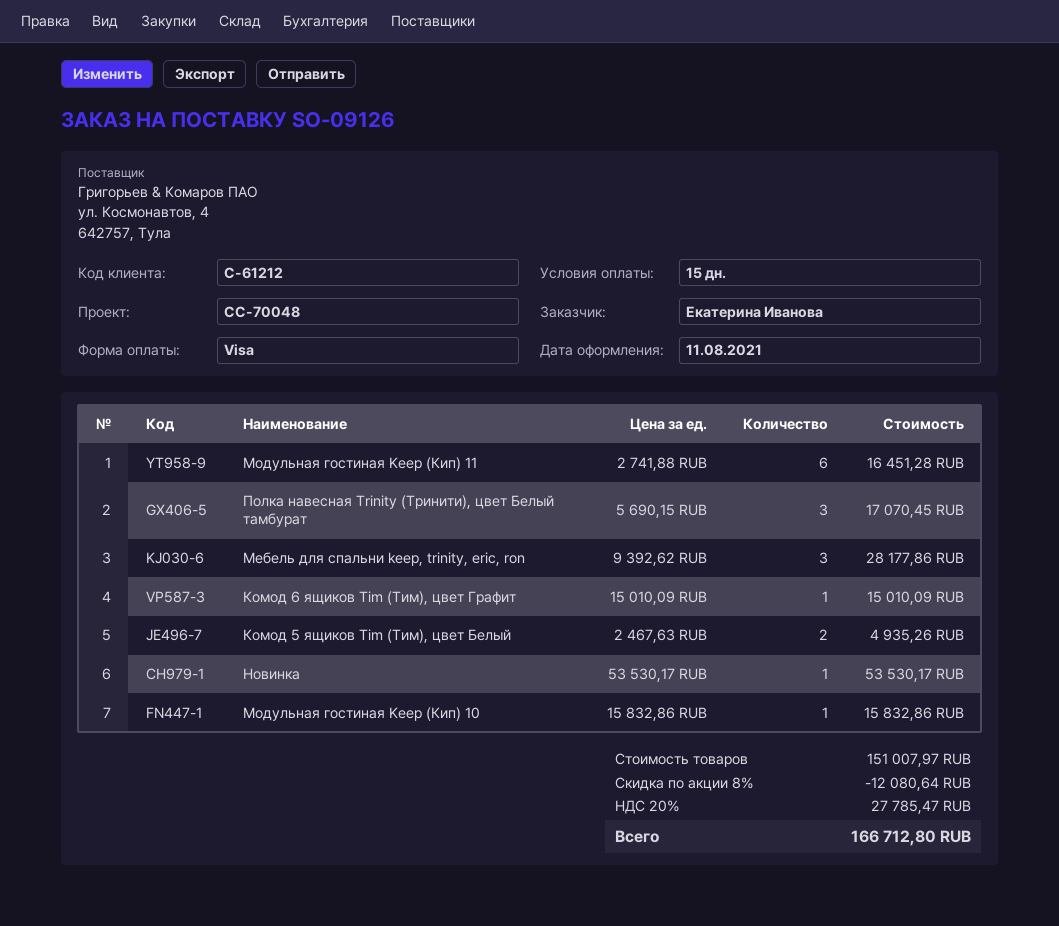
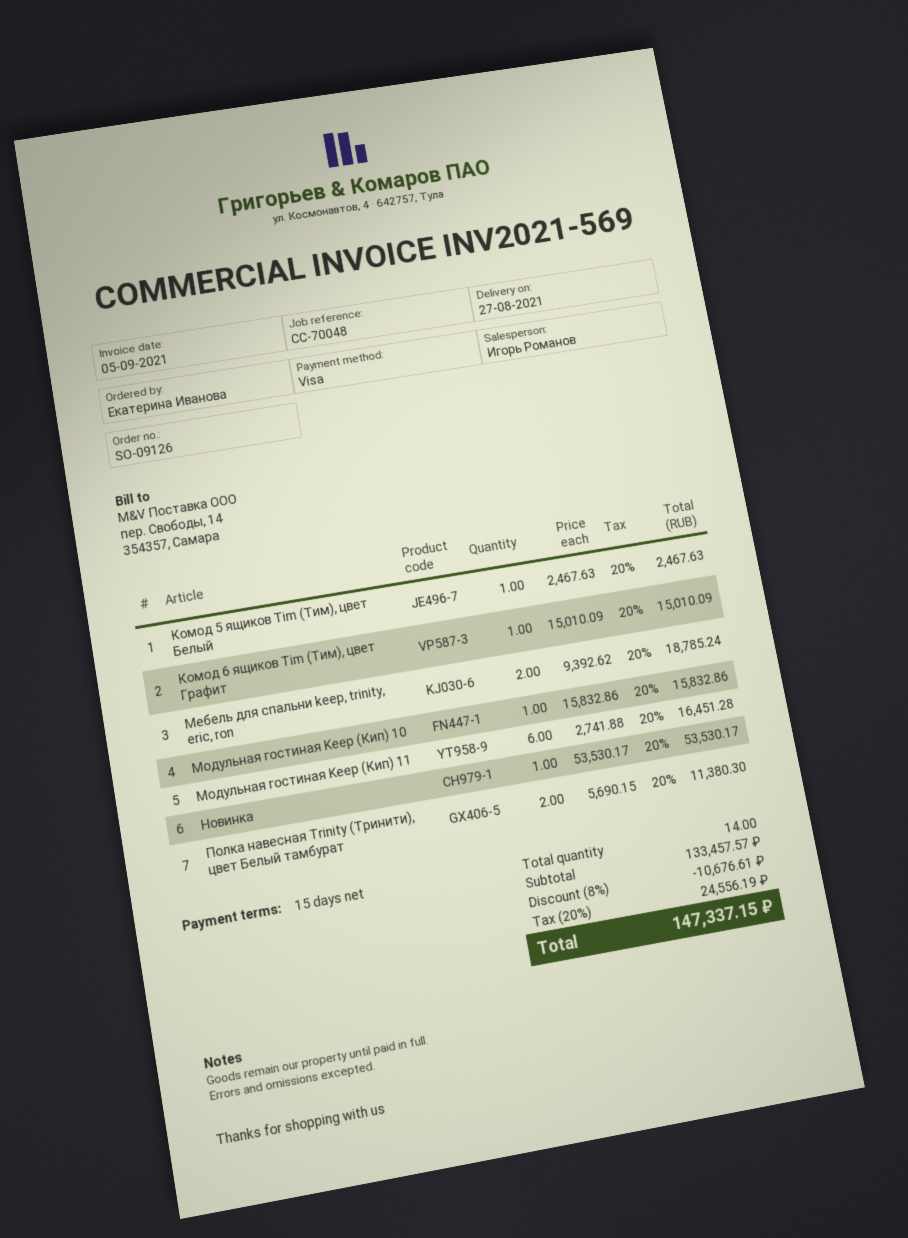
Полка навесная Trinity (Тринити), цвет Белый тамбурат: 3 x 5690.15 = 17070.45 -> 2 x 5690.15 = 11380.30
Мебель для спальни keep, trinity, eric, ron: 3 x 9392.62 = 28177.86 -> 2 x 9392.62 = 18785.24
Комод 5 ящиков Tim (Тим), цвет Белый: 2 x 2467.63 = 4935.26 -> 1 x 2467.63 = 2467.63
subtotal: 151007.97 -> 133457.57
discount: 8% = 12080.64 -> 8% = 10676.61
tax: 20% = 27785.47 -> 20% = 24556.19
total: 166712.80 -> 147337.15

